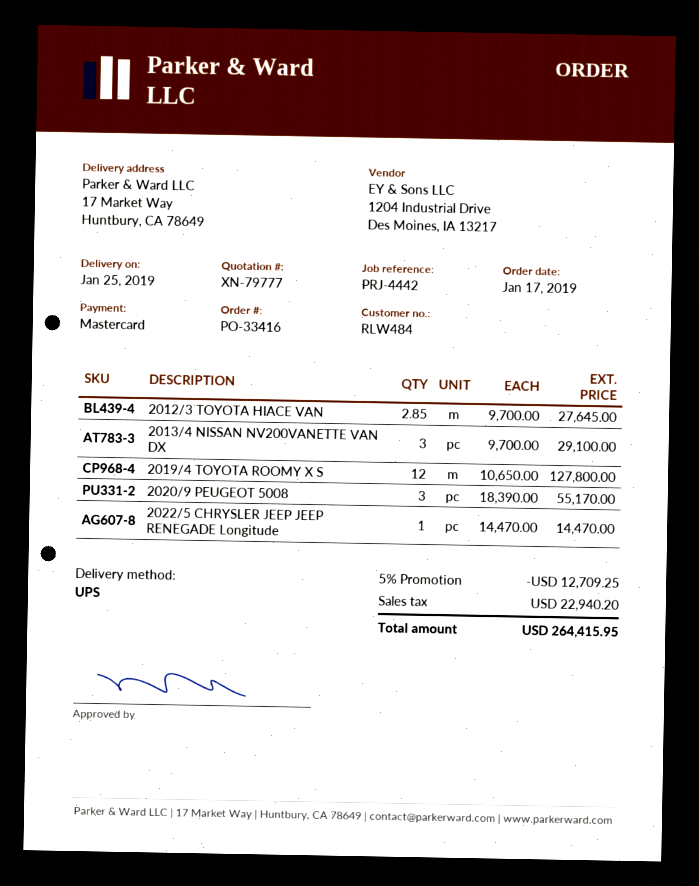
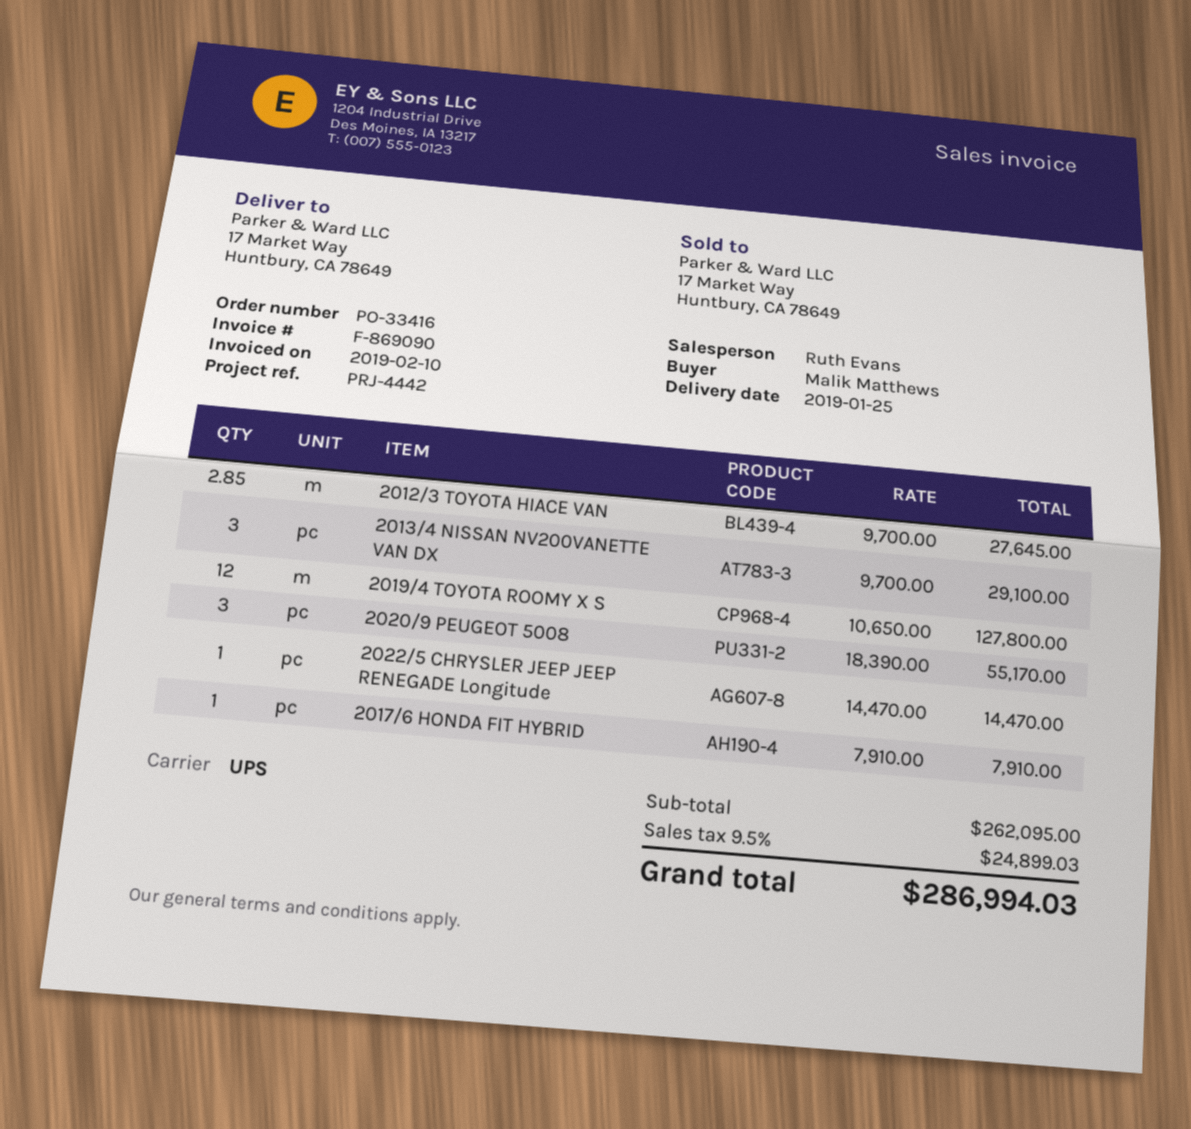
2017/6 HONDA FIT HYBRID: none -> 1 x 7910.00 = 7910.00
discount: 5% = 12709.25 -> none
tax: 22940.20 -> 24899.03
total: 264415.95 -> 286994.03

